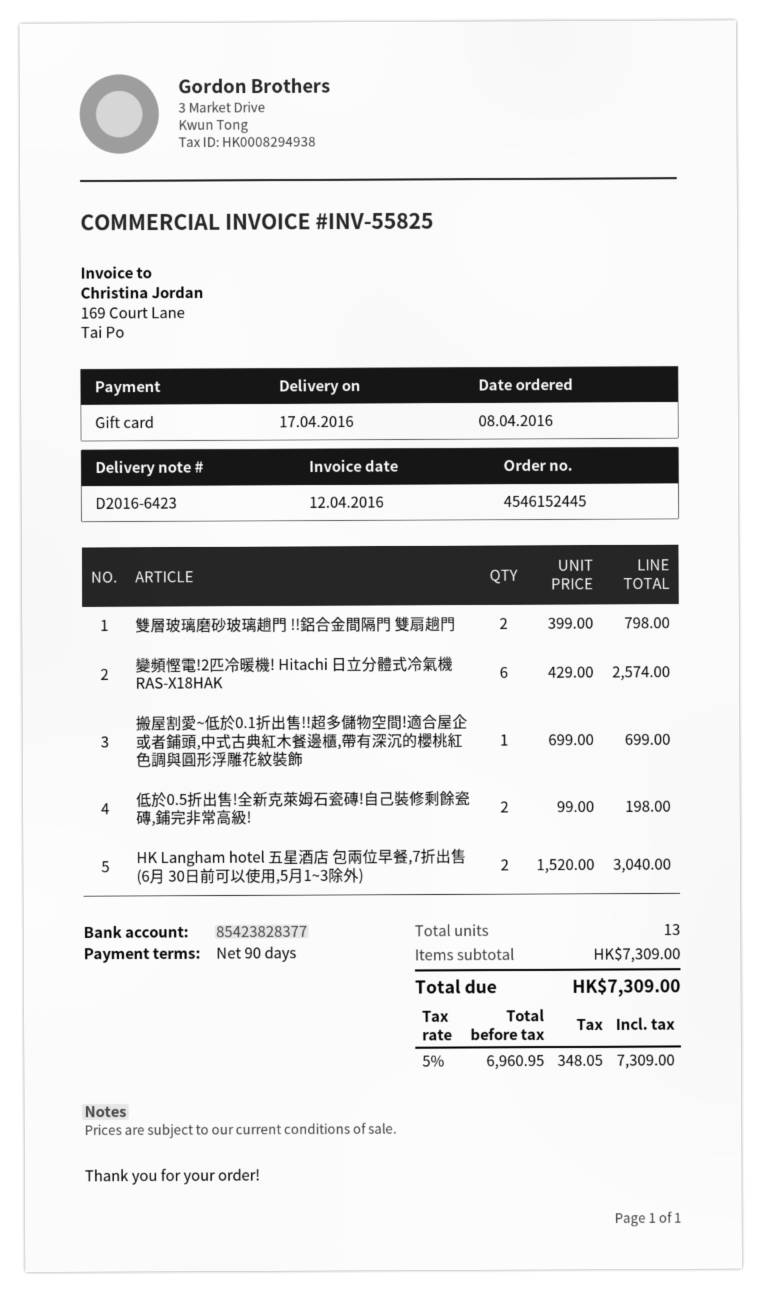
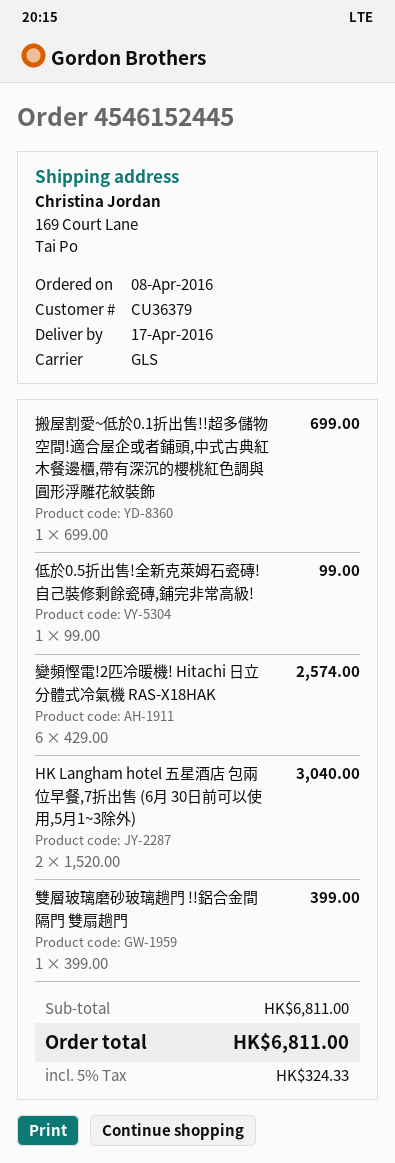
雙層玻璃磨砂玻璃趟門 !!鋁合金間隔門 雙扇趟門: 2 x 399.00 = 798.00 -> 1 x 399.00 = 399.00
低於0.5折出售!全新克萊姆石瓷磚!自己裝修剩餘瓷磚,鋪完非常高級!: 2 x 99.00 = 198.00 -> 1 x 99.00 = 99.00
subtotal: 7309.00 -> 6811.00
tax: 5% = 348.05 -> 5% = 324.33
total: 7309.00 -> 6811.00

